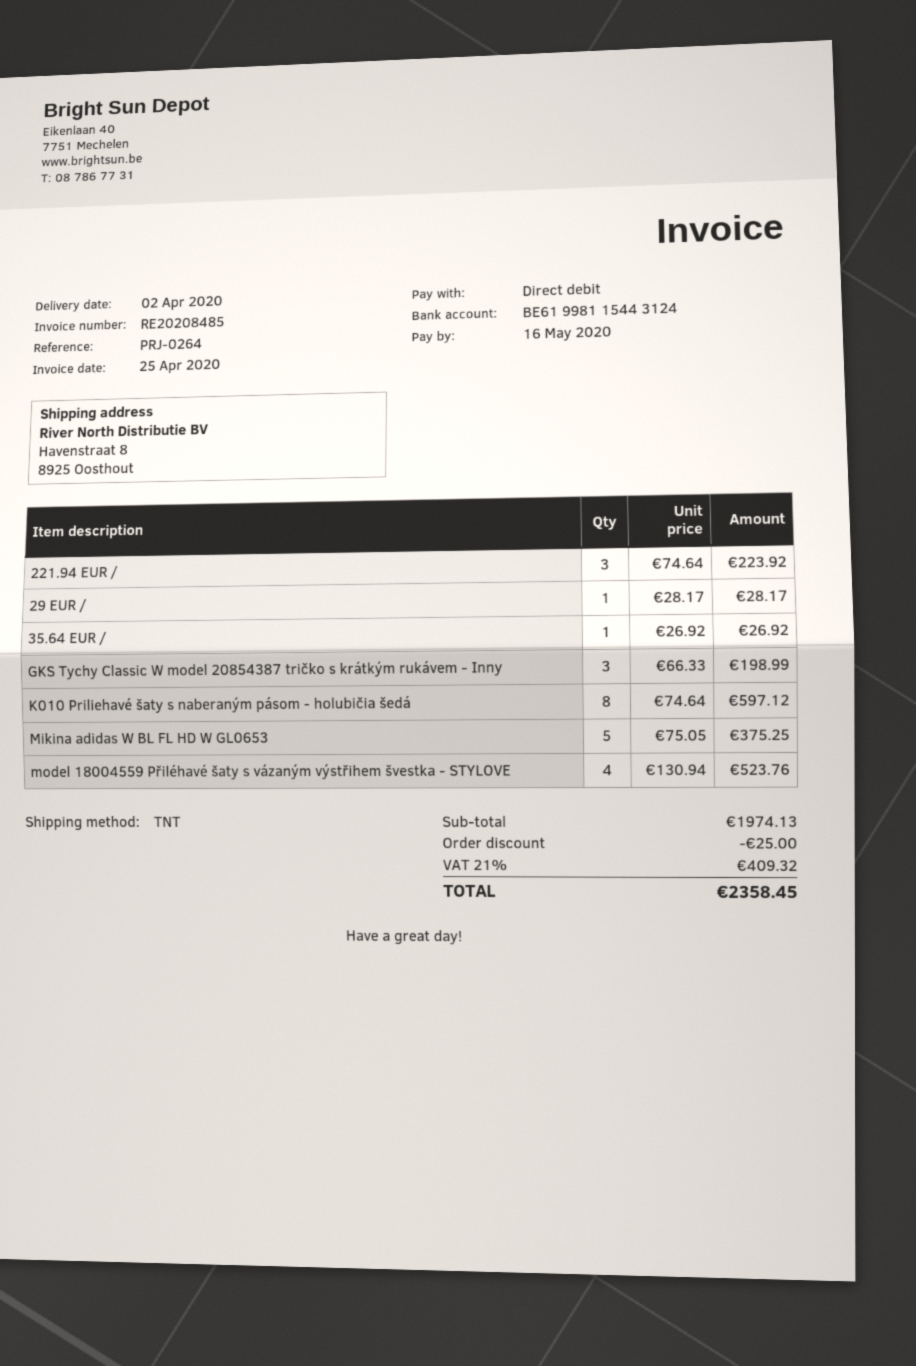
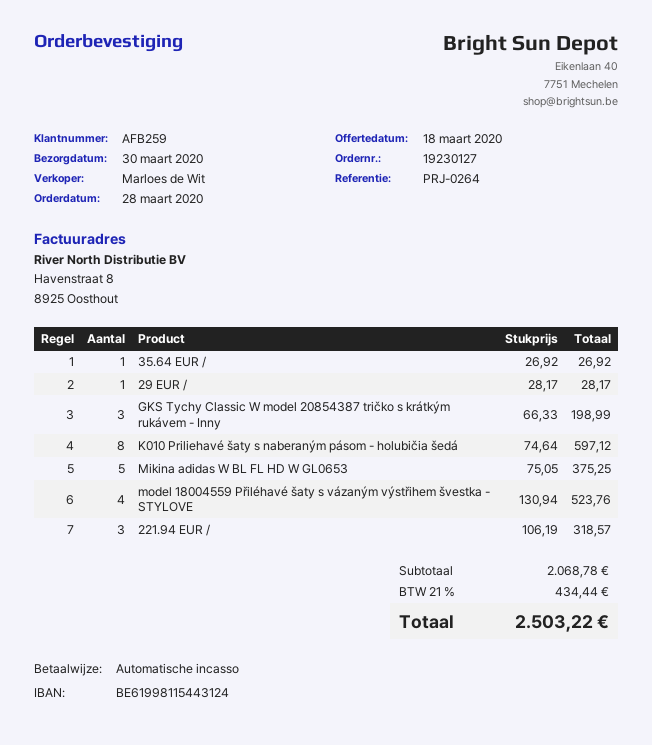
delivery date: 2020-04-02 -> 2020-03-30
221.94 EUR /: 3 x 74.64 = 223.92 -> 3 x 106.19 = 318.57
subtotal: 1974.13 -> 2068.78
discount: 25.00 -> none
tax: 21% = 409.32 -> 21% = 434.44
total: 2358.45 -> 2503.22

